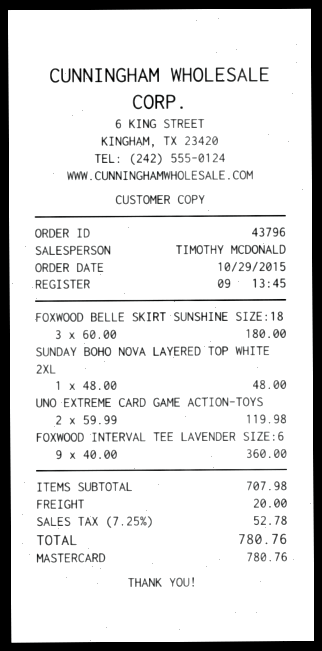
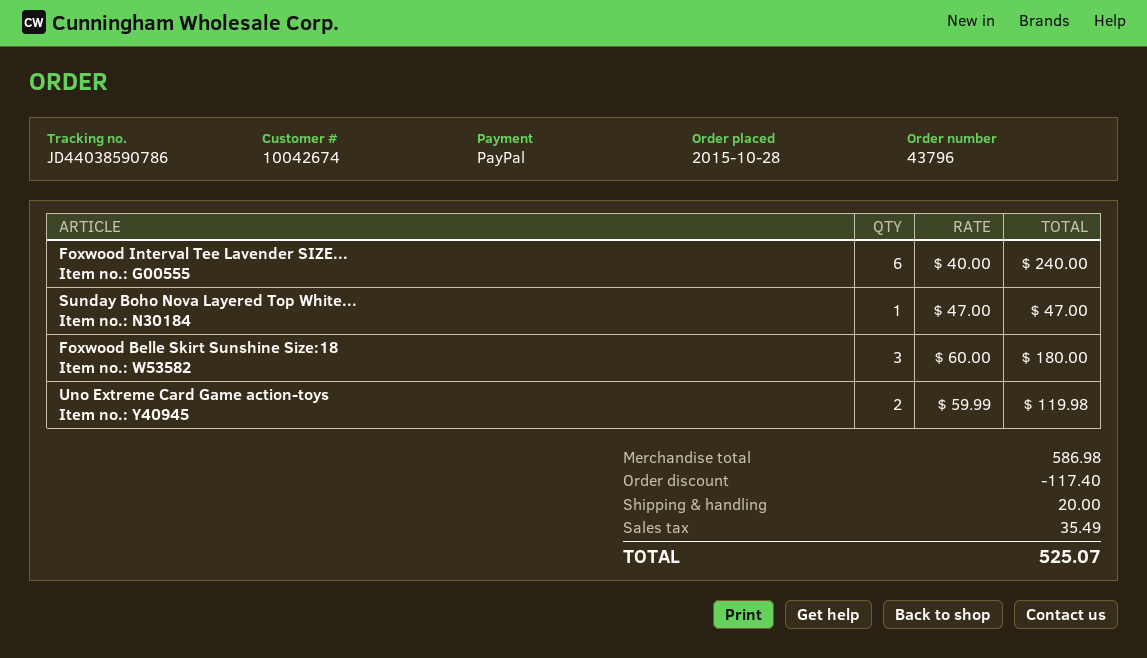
order date: 2015-10-29 -> 2015-10-28
payment method: Mastercard -> PayPal
SUNDAY BOHO NOVA LAYERED TOP WHITE 2XL: 1 x 48.00 = 48.00 -> 1 x 47.00 = 47.00
FOXWOOD INTERVAL TEE LAVENDER SIZE:6: 9 x 40.00 = 360.00 -> 6 x 40.00 = 240.00
subtotal: 707.98 -> 586.98
discount: none -> 117.40
tax: 52.78 -> 35.49
total: 780.76 -> 525.07

